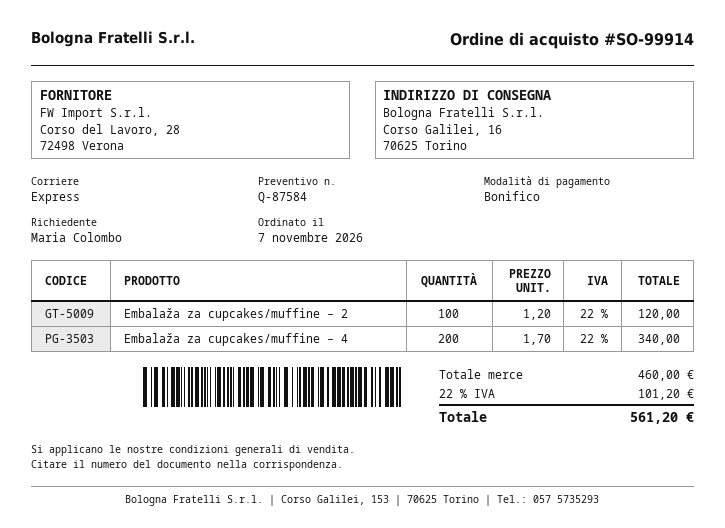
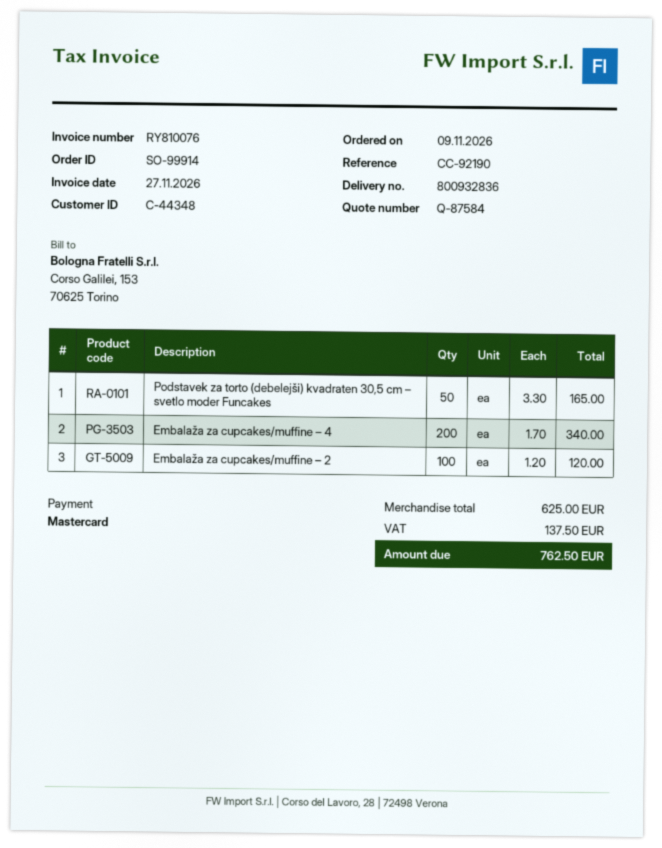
order date: 2026-11-07 -> 2026-11-09
payment method: bank transfer -> Mastercard
Podstavek za torto (debelejši) kvadraten 30,5 cm – svetlo moder Funcakes: none -> 50 x 3.30 = 165.00
subtotal: 460.00 -> 625.00
tax: 101.20 -> 137.50
total: 561.20 -> 762.50

